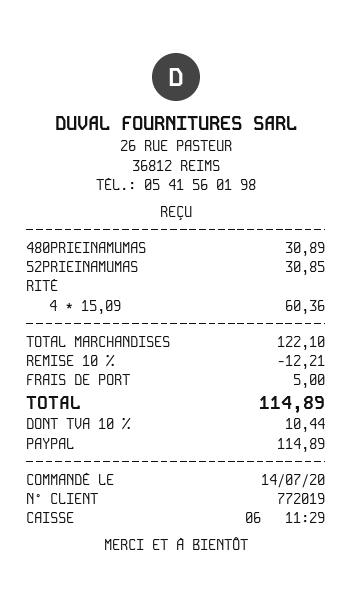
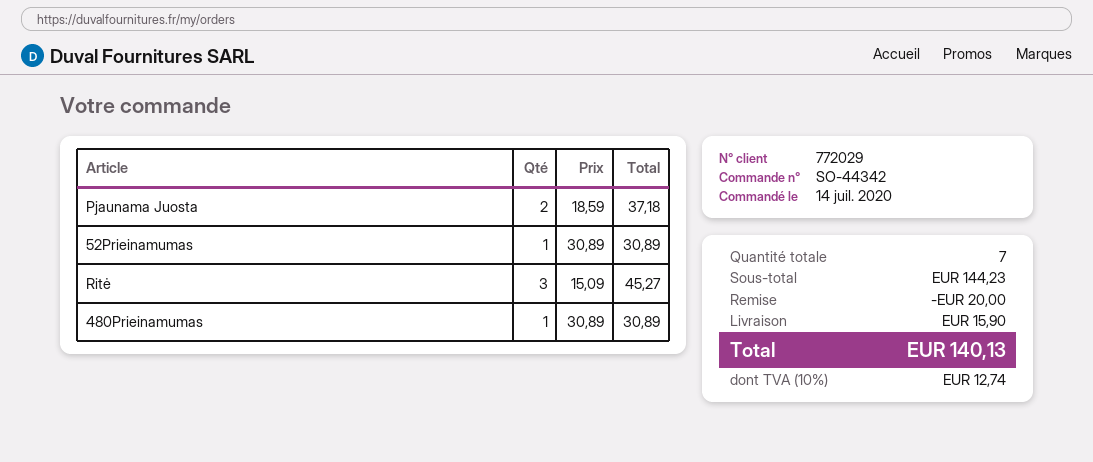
customer number: 772019 -> 772029
52PRIEINAMUMAS: 1 x 30.85 = 30.85 -> 1 x 30.89 = 30.89
RITĖ: 4 x 15.09 = 60.36 -> 3 x 15.09 = 45.27
Pjaunama Juosta: none -> 2 x 18.59 = 37.18
subtotal: 122.10 -> 144.23
discount: 12.21 -> 20.00
shipping: 5.00 -> 15.90
tax: 10% = 10.44 -> 10% = 12.74
total: 114.89 -> 140.13

